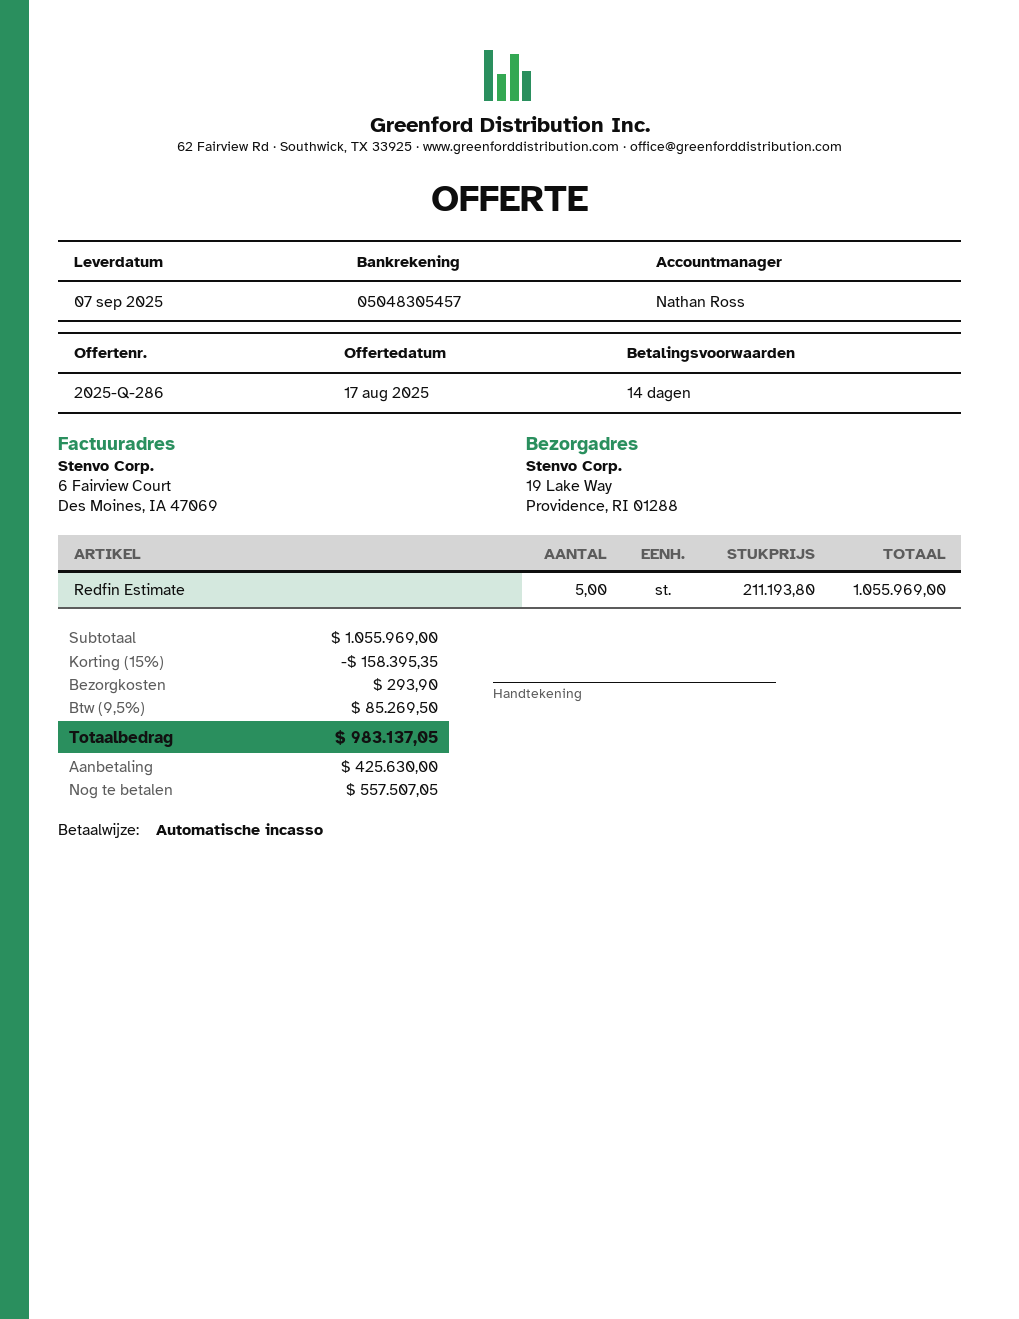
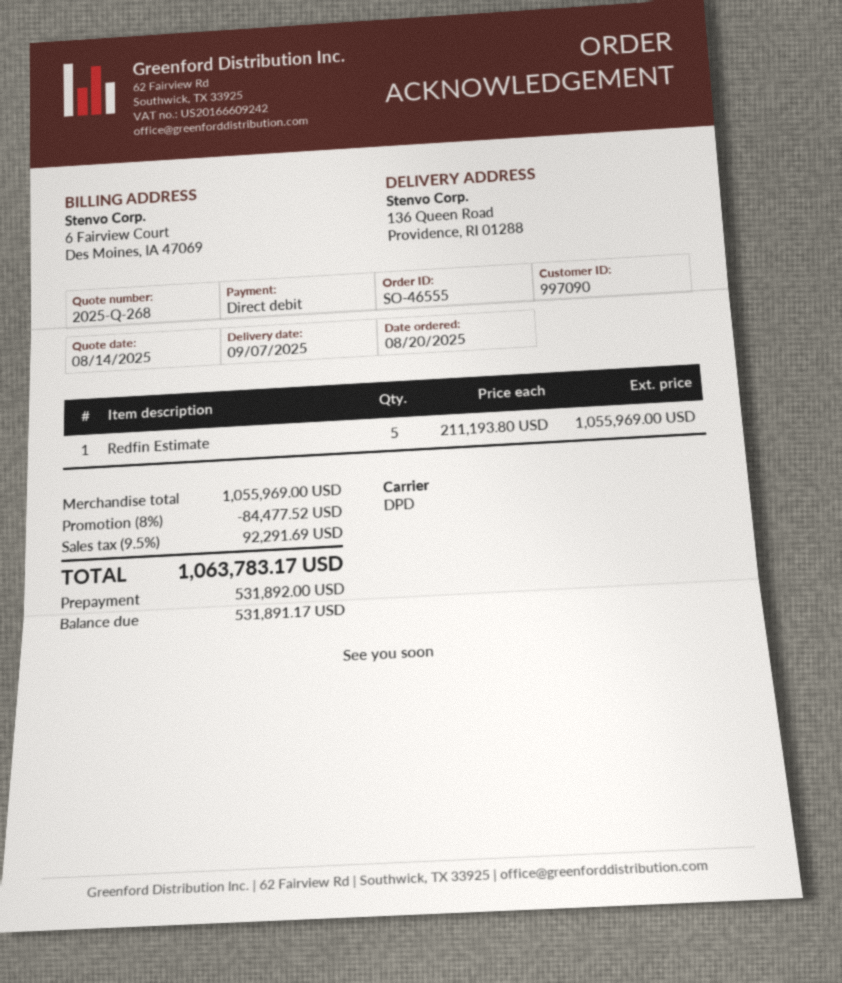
quote number: 2025-Q-286 -> 2025-Q-268
quote date: 2025-08-17 -> 2025-08-14
ship to: 19 Lake Way, Providence, RI 01288 -> 136 Queen Road, Providence, RI 01288
discount: 15% = 158395.35 -> 8% = 84477.52
shipping: 293.90 -> none
tax: 9.5% = 85269.50 -> 9.5% = 92291.69
total: 983137.05 -> 1063783.17
deposit: 425630.00 -> 531892.00
balance: 557507.05 -> 531891.17

